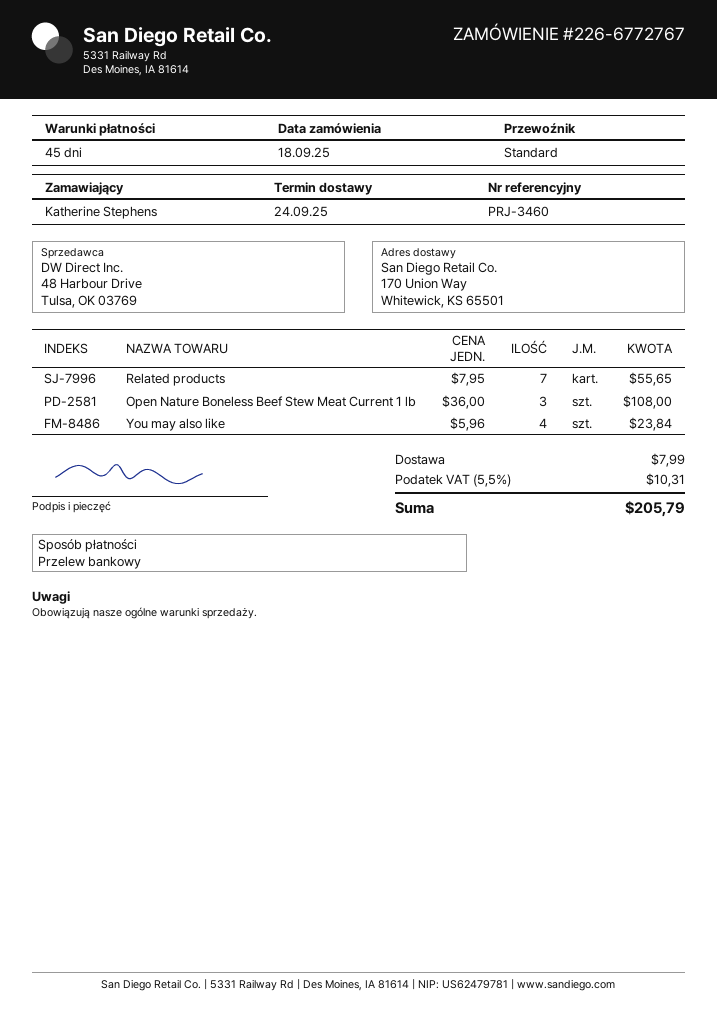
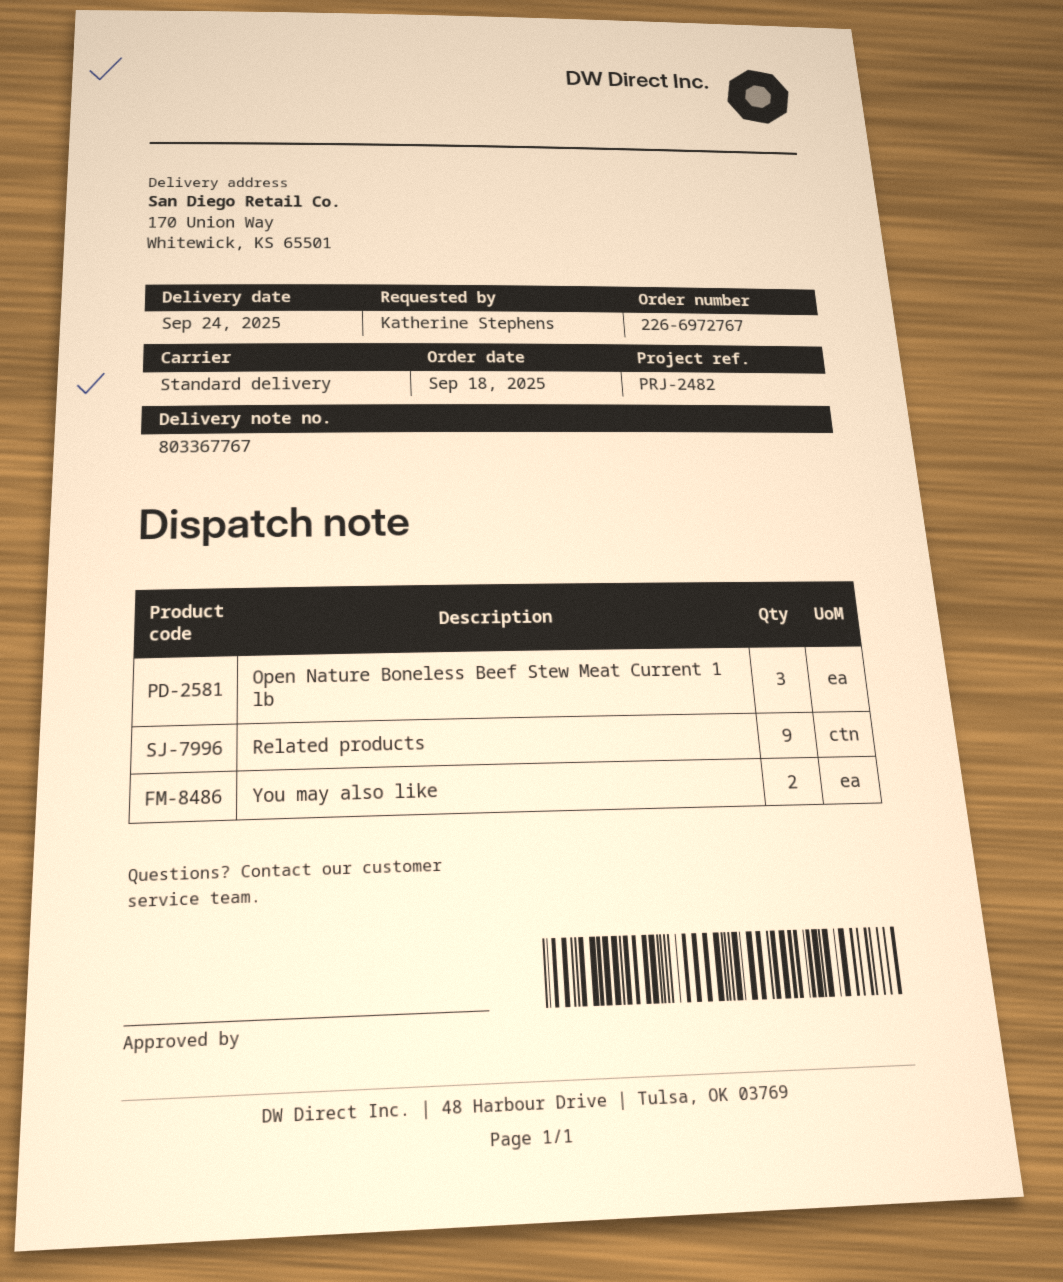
order number: 226-6772767 -> 226-6972767
reference: PRJ-3460 -> PRJ-2482
Related products: 7 -> 9
You may also like: 4 -> 2

